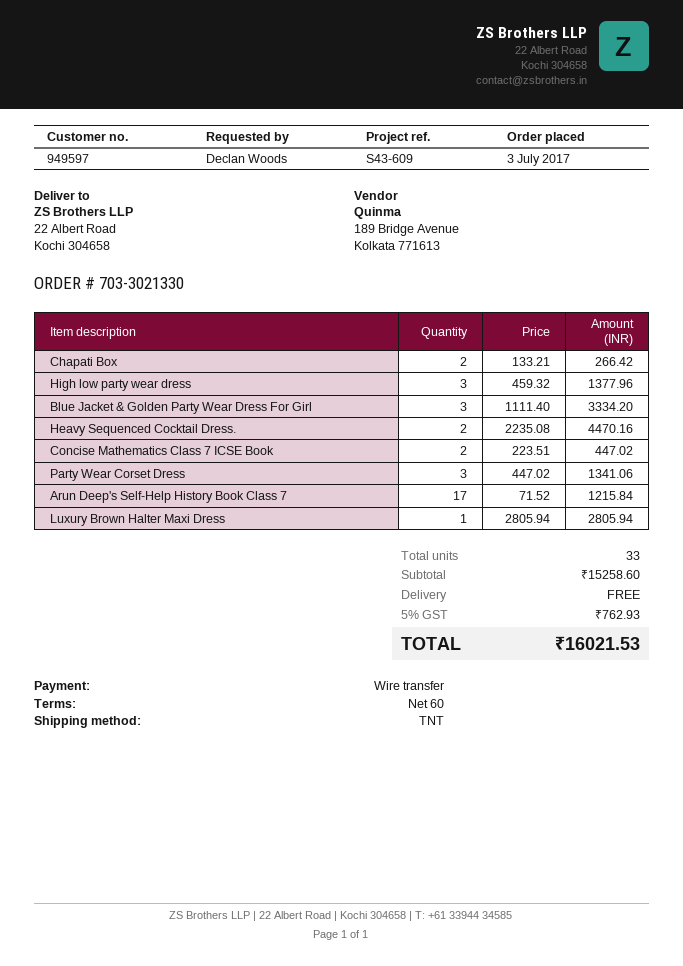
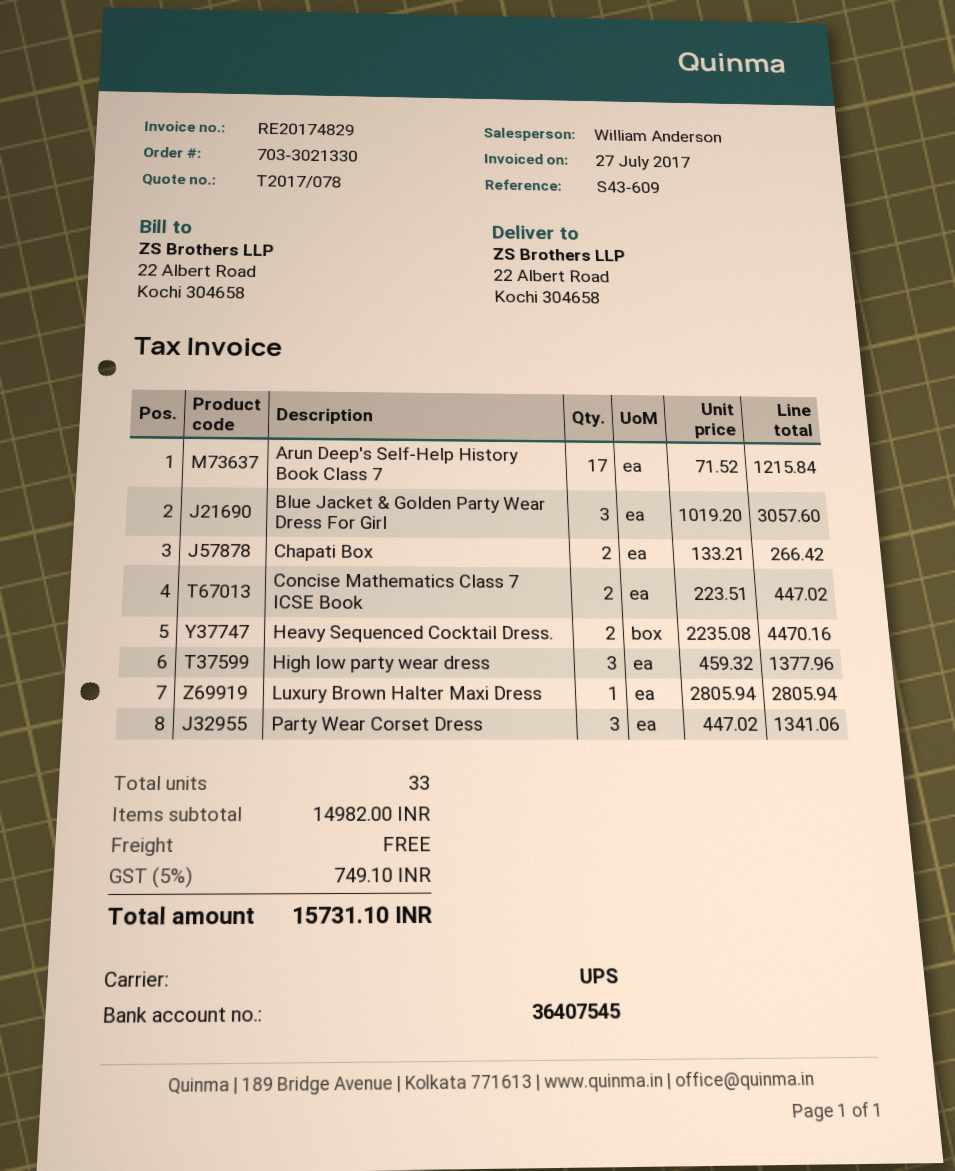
shipping method: TNT -> UPS
Blue Jacket & Golden Party Wear Dress For Girl: 3 x 1111.40 = 3334.20 -> 3 x 1019.20 = 3057.60
subtotal: 15258.60 -> 14982.00
tax: 5% = 762.93 -> 5% = 749.10
total: 16021.53 -> 15731.10

